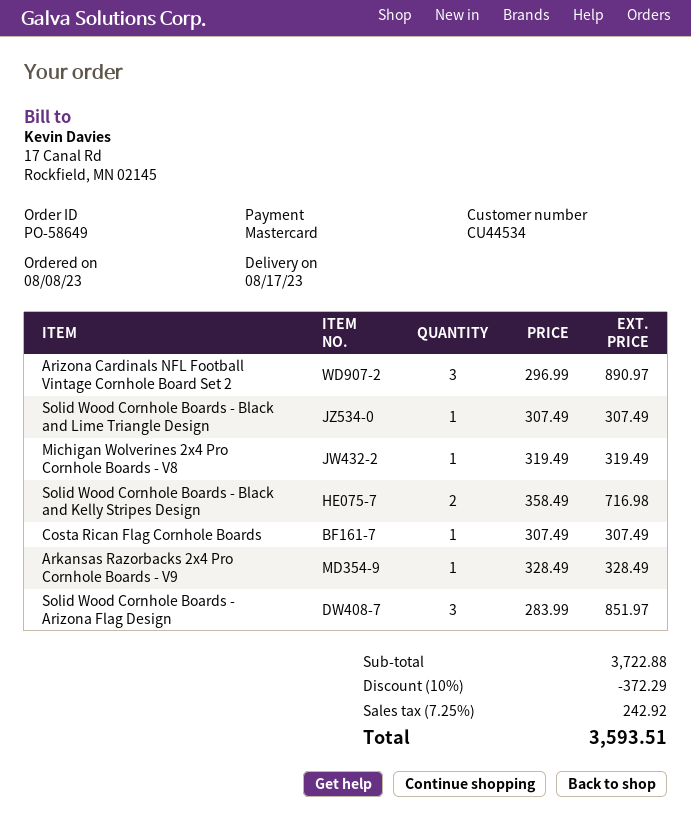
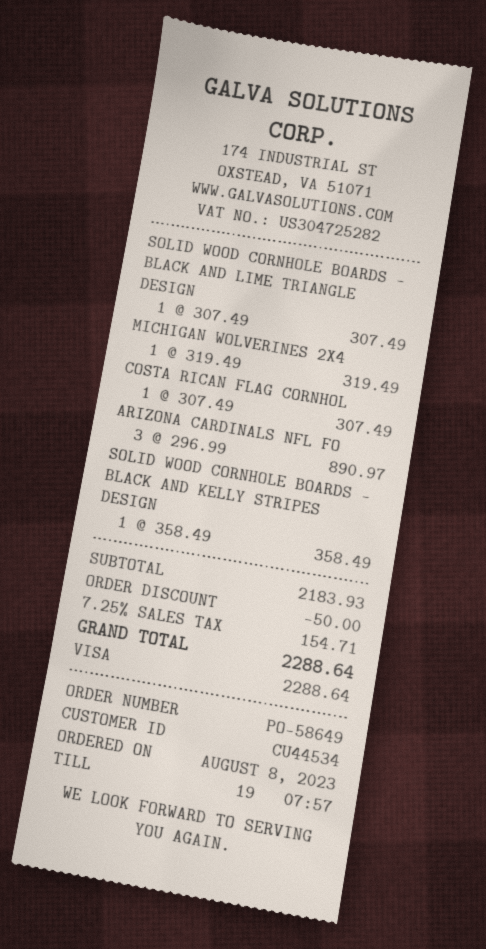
payment method: Mastercard -> Visa
Solid Wood Cornhole Boards - Black and Kelly Stripes Design: 2 x 358.49 = 716.98 -> 1 x 358.49 = 358.49
Arkansas Razorbacks 2x4 Pro Cornhole Boards - V9: 1 x 328.49 = 328.49 -> none
Solid Wood Cornhole Boards - Arizona Flag Design: 3 x 283.99 = 851.97 -> none
subtotal: 3722.88 -> 2183.93
discount: 372.29 -> 50.00
tax: 7.25% = 242.92 -> 7.25% = 154.71
total: 3593.51 -> 2288.64

